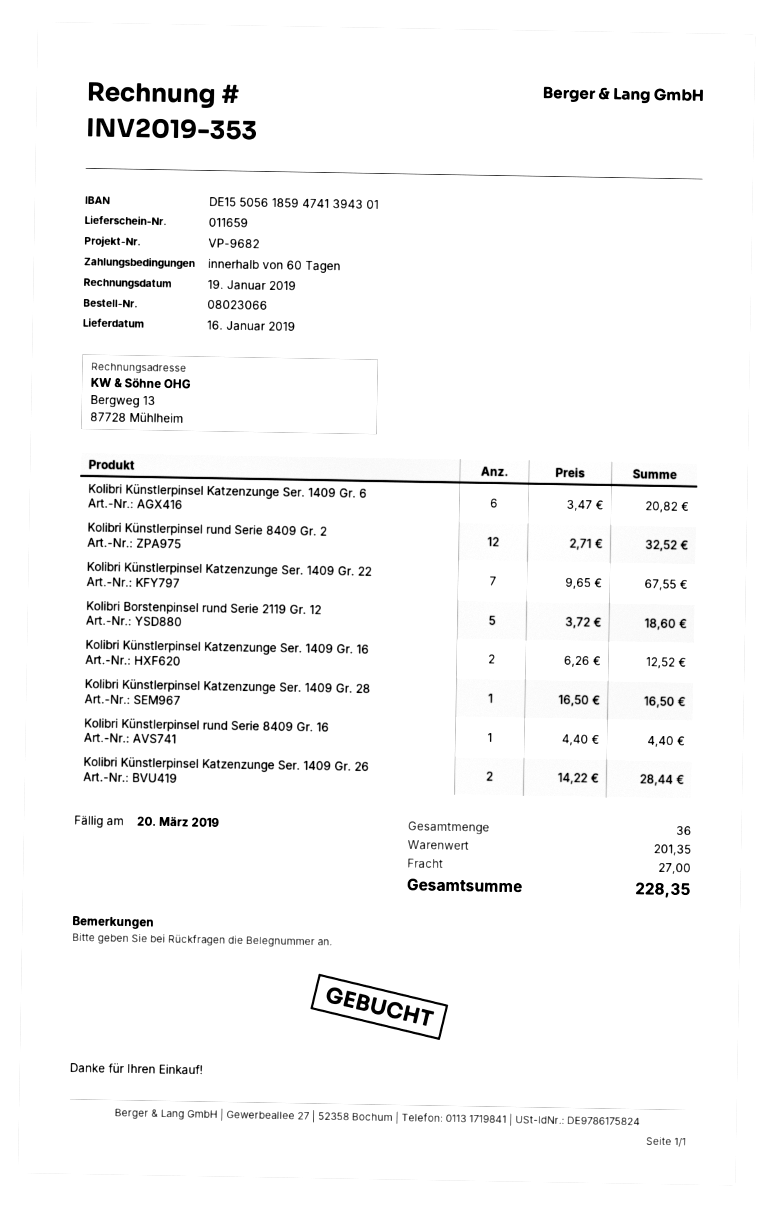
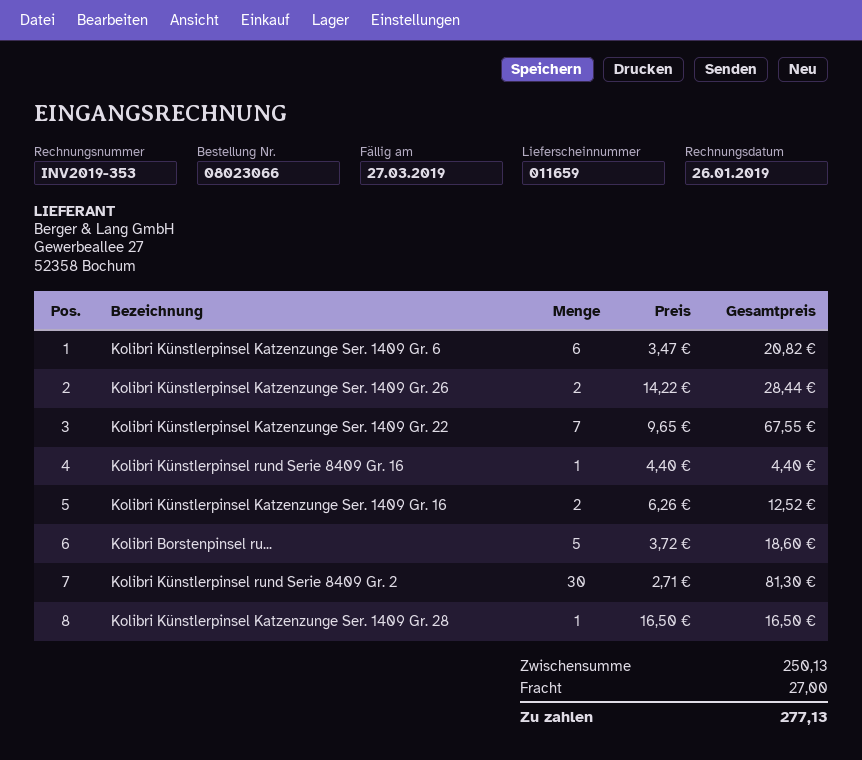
invoice date: 2019-01-19 -> 2019-01-26
due date: 2019-03-20 -> 2019-03-27
Kolibri Künstlerpinsel rund Serie 8409 Gr. 2: 12 x 2.71 = 32.52 -> 30 x 2.71 = 81.30
subtotal: 201.35 -> 250.13
total: 228.35 -> 277.13

